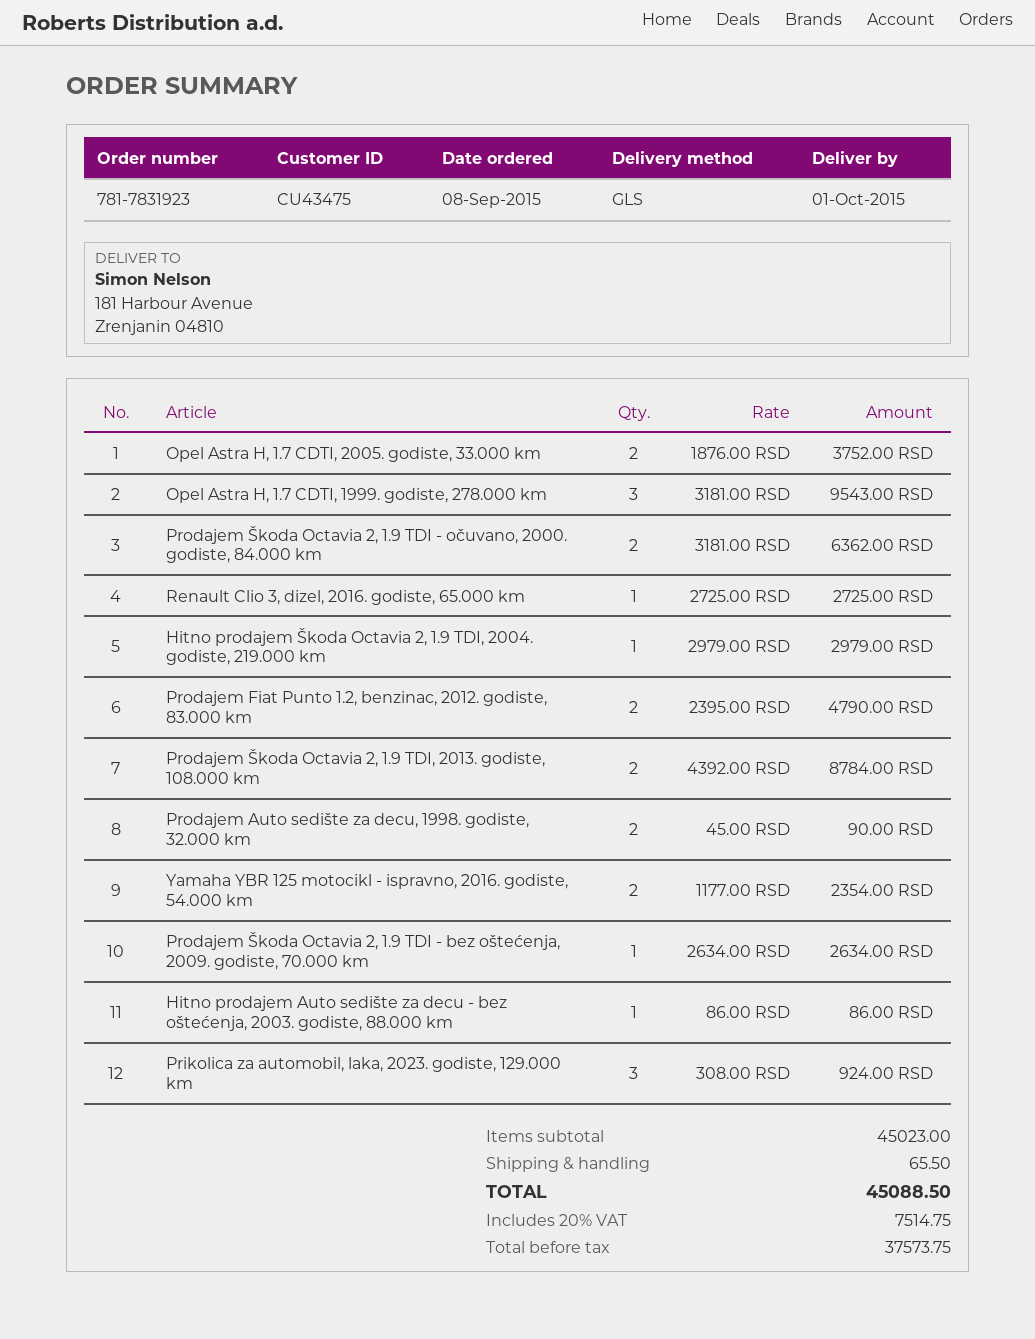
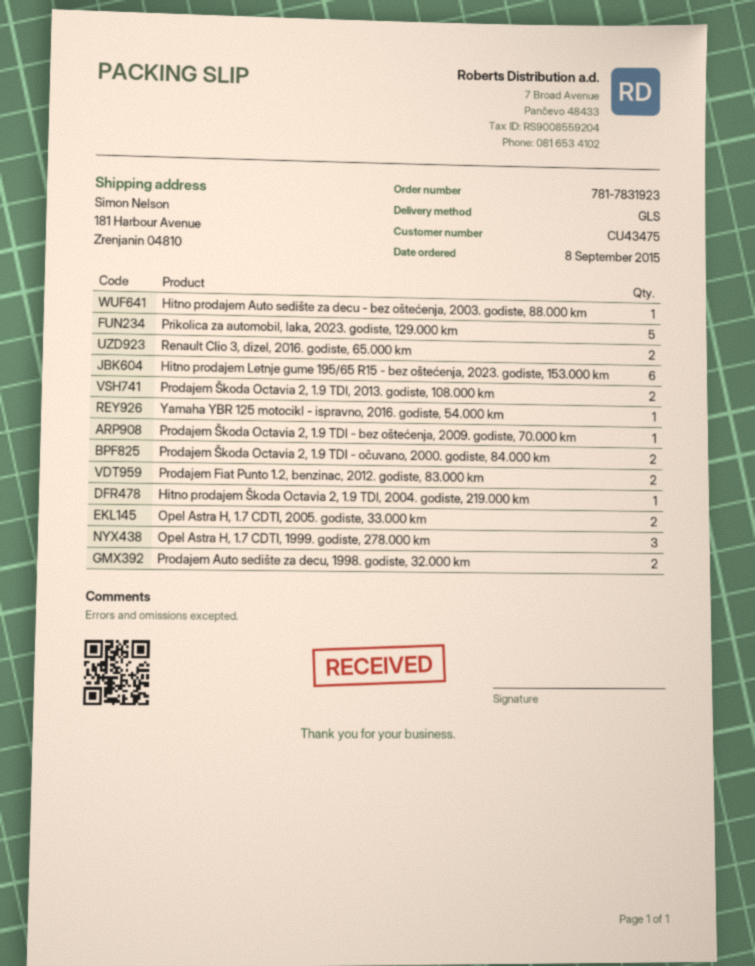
Renault Clio 3, dizel, 2016. godiste, 65.000 km: 1 -> 2
Yamaha YBR 125 motocikl - ispravno, 2016. godiste, 54.000 km: 2 -> 1
Prikolica za automobil, laka, 2023. godiste, 129.000 km: 3 -> 5
Hitno prodajem Letnje gume 195/65 R15 - bez oštećenja, 2023. godiste, 153.000 km: none -> 6

